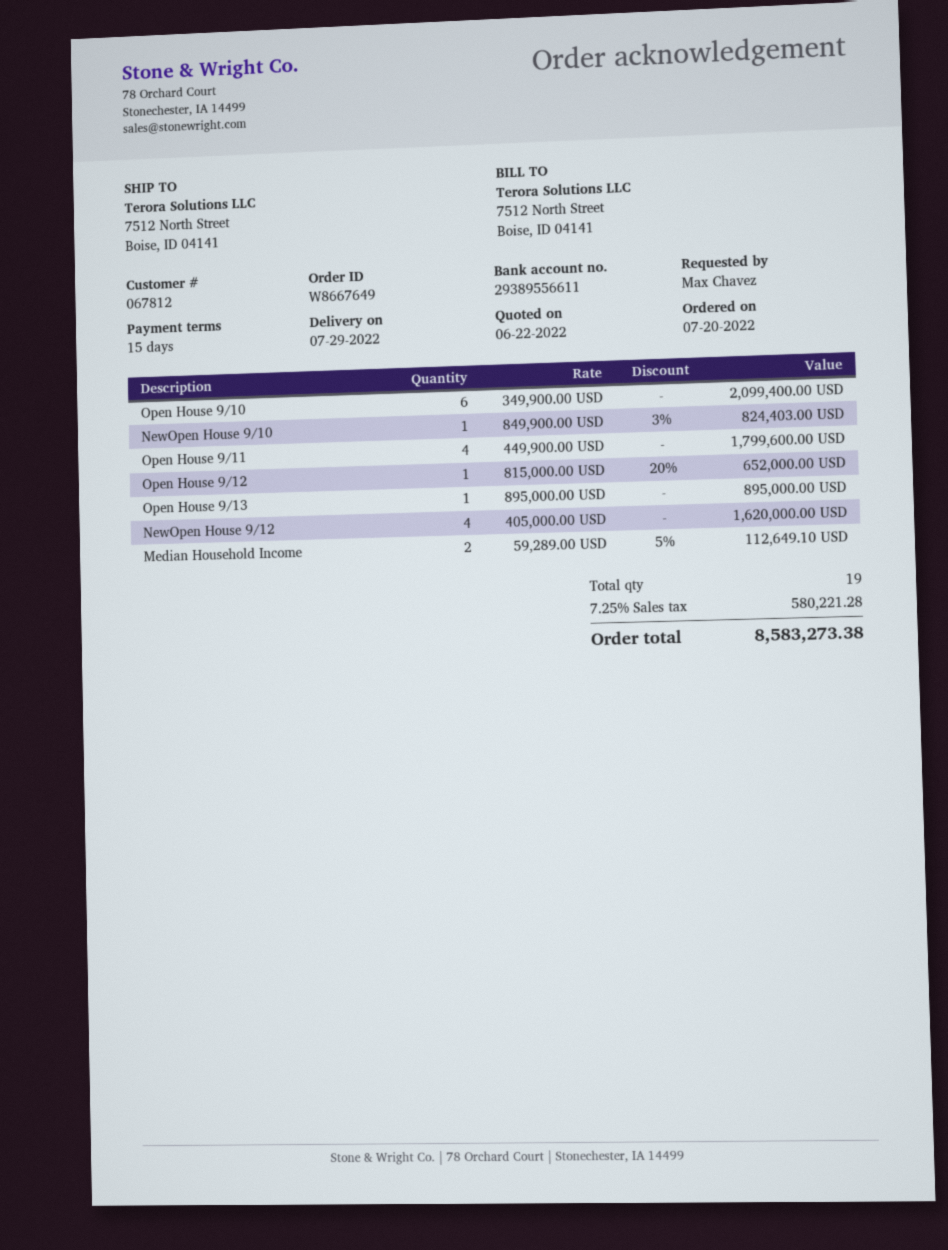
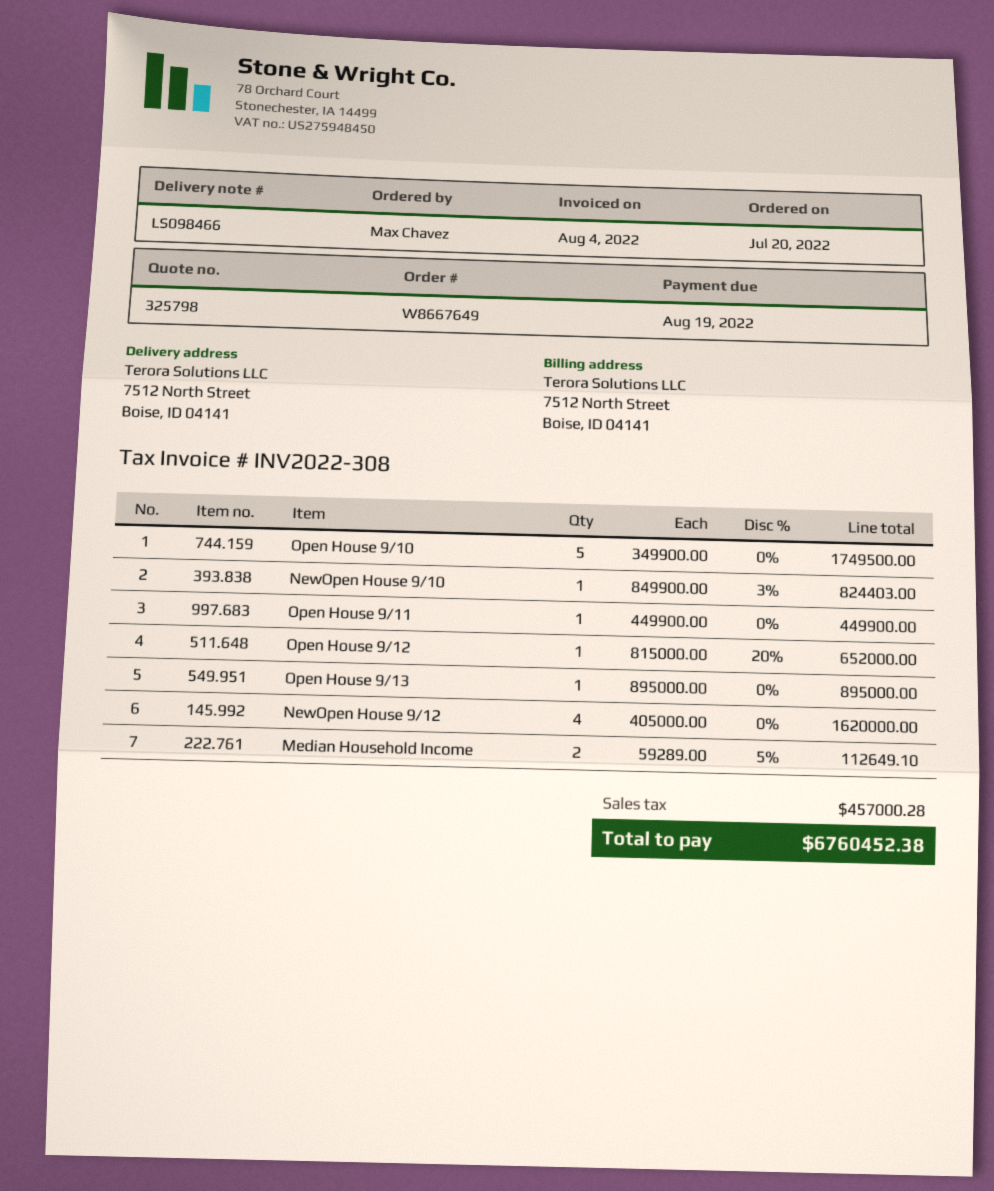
Open House 9/10: 6 x 349900.00 = 2099400.00 -> 5 x 349900.00 = 1749500.00
Open House 9/11: 4 x 449900.00 = 1799600.00 -> 1 x 449900.00 = 449900.00
tax: 580221.28 -> 457000.28
total: 8583273.38 -> 6760452.38

